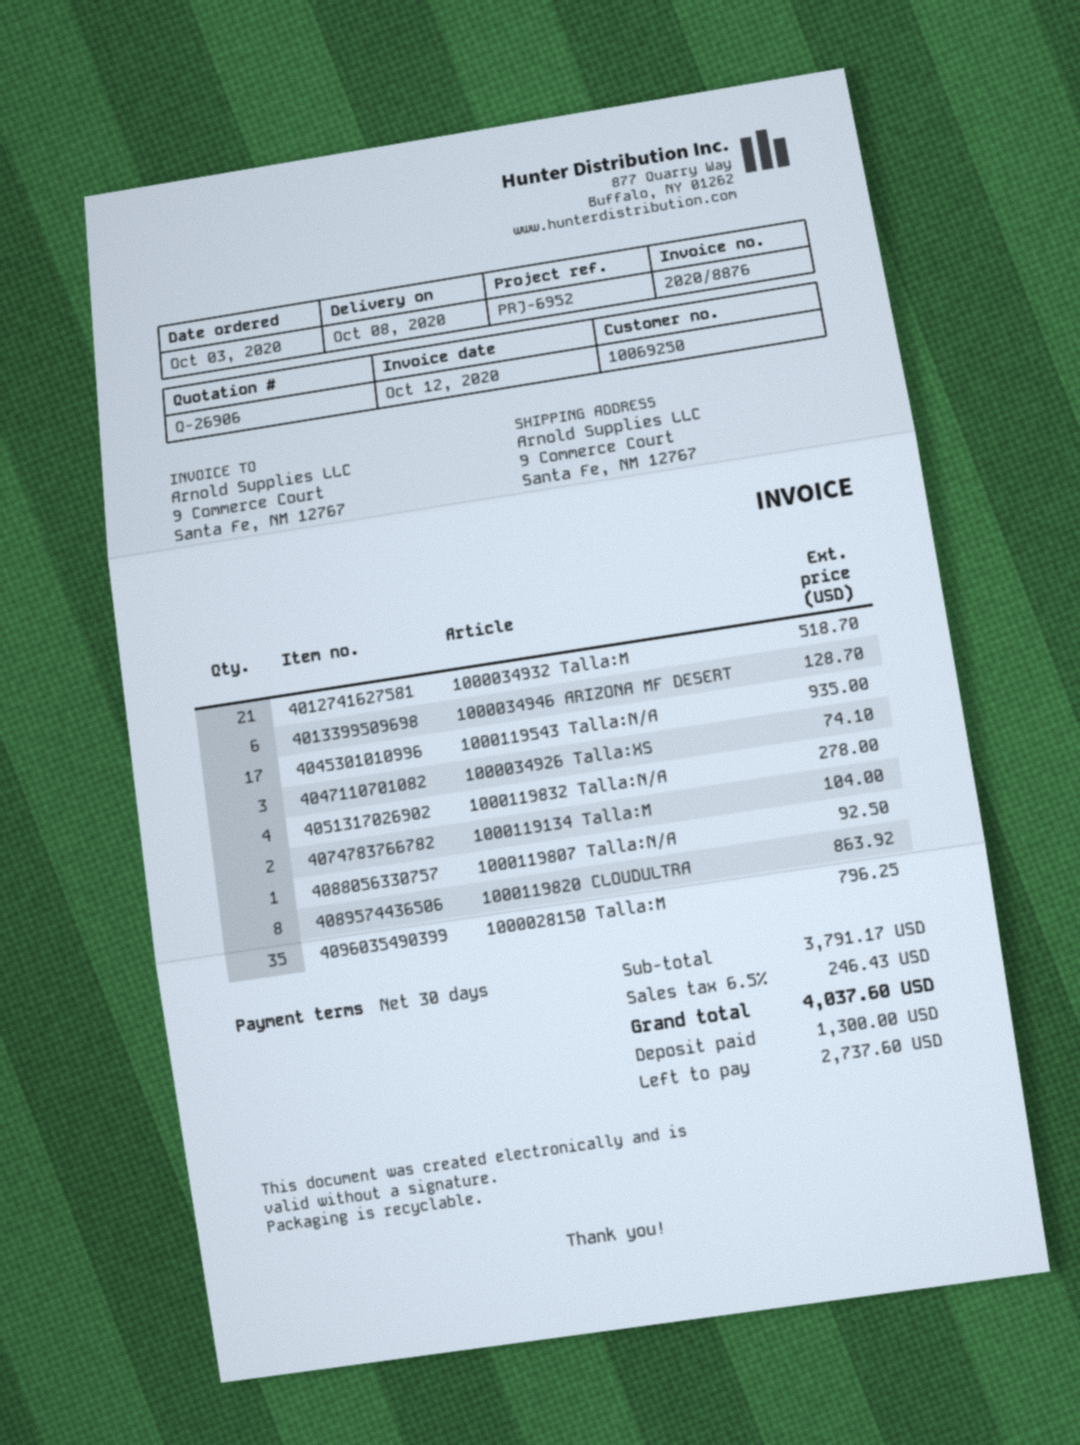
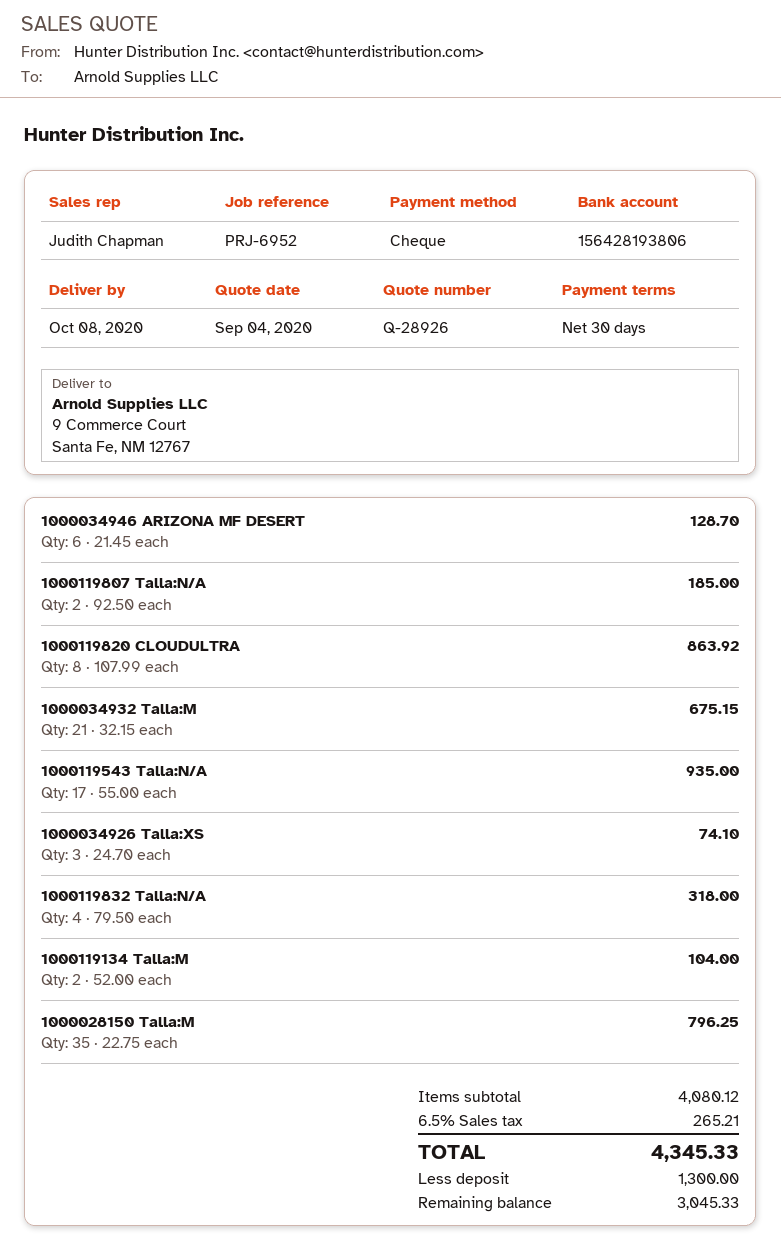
quote number: Q-26906 -> Q-28926
1000034932 Talla:M: 21 for 518.70 -> 21 for 675.15
1000119832 Talla:N/A: 4 for 278.00 -> 4 for 318.00
1000119807 Talla:N/A: 1 for 92.50 -> 2 for 185.00
subtotal: 3791.17 -> 4080.12
tax: 6.5% = 246.43 -> 6.5% = 265.21
total: 4037.60 -> 4345.33
balance: 2737.60 -> 3045.33

